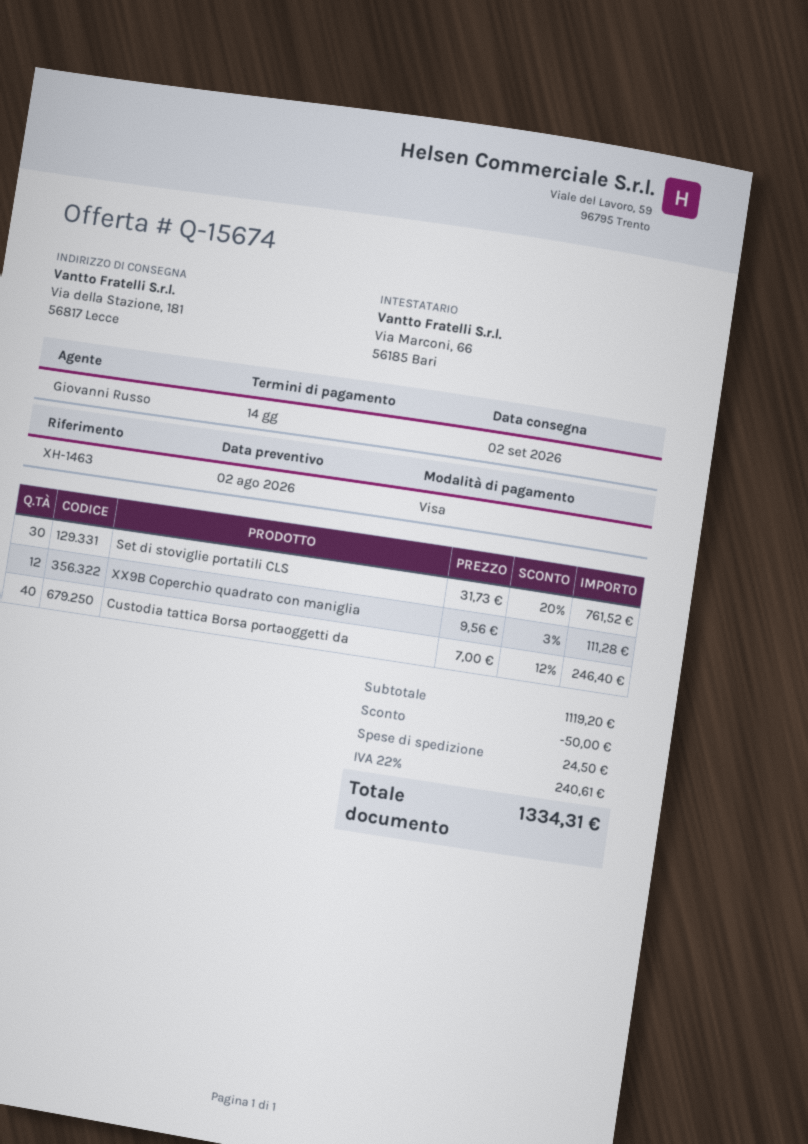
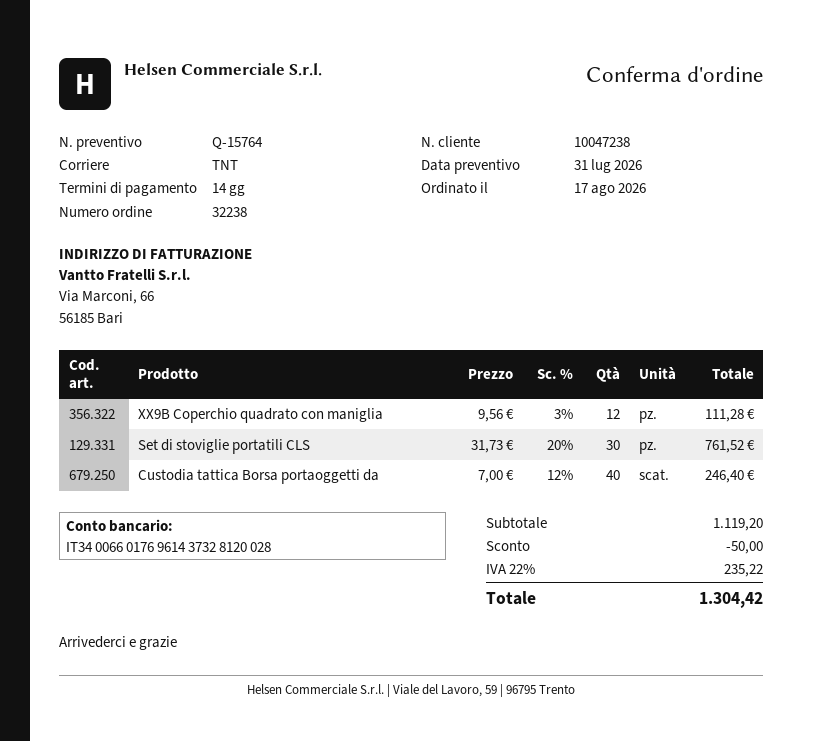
quote number: Q-15674 -> Q-15764
quote date: 2026-08-02 -> 2026-07-31
shipping: 24.50 -> none
tax: 22% = 240.61 -> 22% = 235.22
total: 1334.31 -> 1304.42

